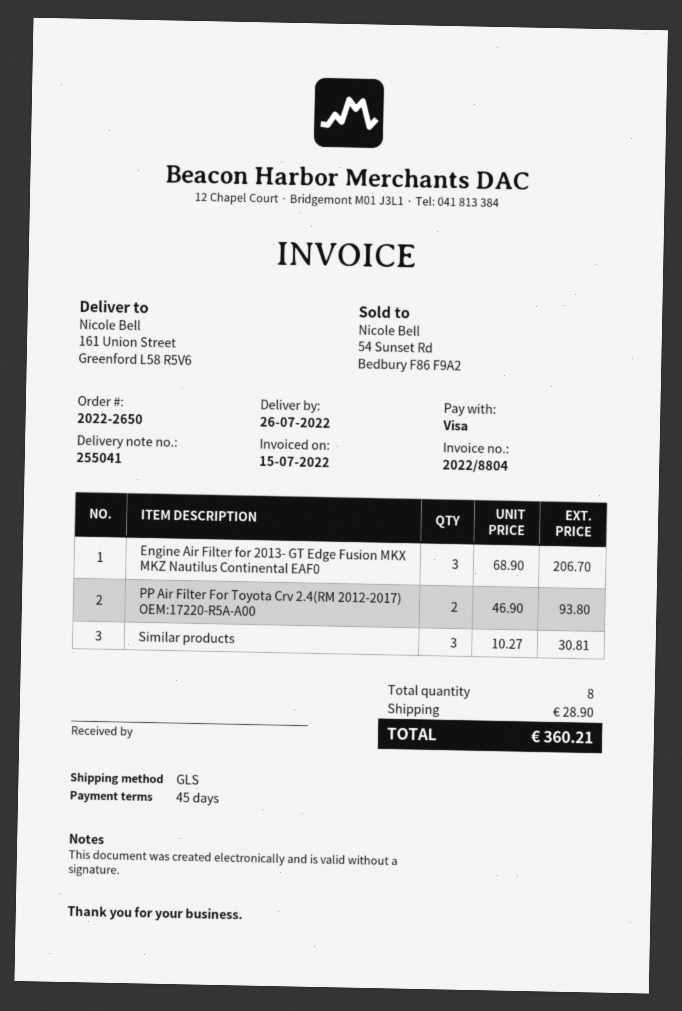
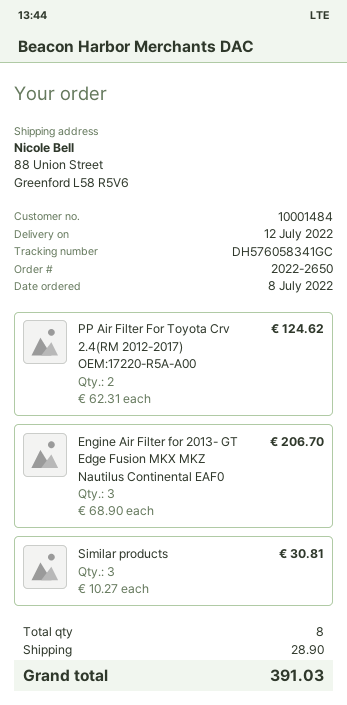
delivery date: 2022-07-26 -> 2022-07-12
ship to: 161 Union Street, Greenford L58 R5V6 -> 88 Union Street, Greenford L58 R5V6
PP Air Filter For Toyota Crv 2.4(RM 2012-2017) OEM:17220-R5A-A00: 2 x 46.90 = 93.80 -> 2 x 62.31 = 124.62
total: 360.21 -> 391.03

